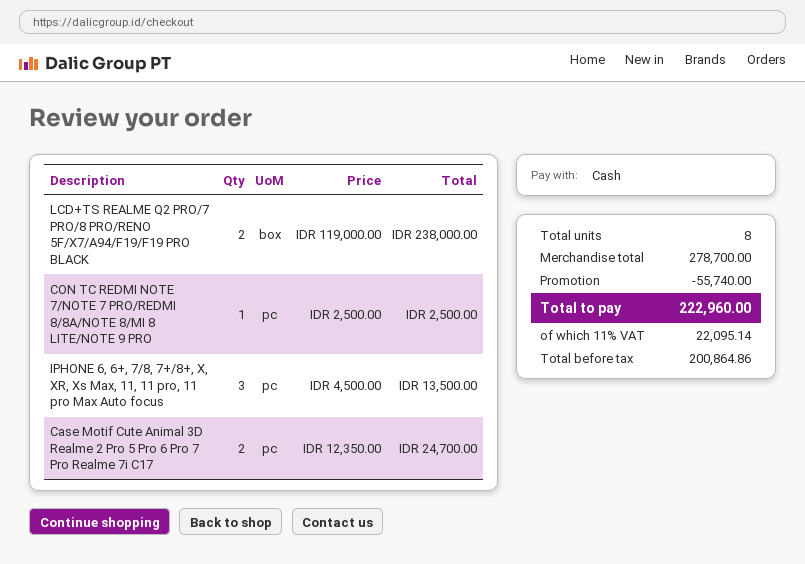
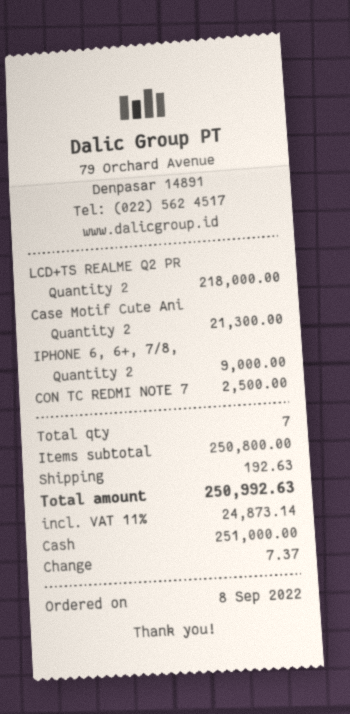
LCD+TS REALME Q2 PRO/7 PRO/8 PRO/RENO 5F/X7/A94/F19/F19 PRO BLACK: 2 for 238000.00 -> 2 for 218000.00
IPHONE 6, 6+, 7/8, 7+/8+, X, XR, Xs Max, 11, 11 pro, 11 pro Max Auto focus: 3 for 13500.00 -> 2 for 9000.00
Case Motif Cute Animal 3D Realme 2 Pro 5 Pro 6 Pro 7 Pro Realme 7i C17: 2 for 24700.00 -> 2 for 21300.00
total quantity: 8 -> 7
subtotal: 278700.00 -> 250800.00
discount: 55740.00 -> none
shipping: none -> 192.63
tax: 11% = 22095.14 -> 11% = 24873.14
total: 222960.00 -> 250992.63

